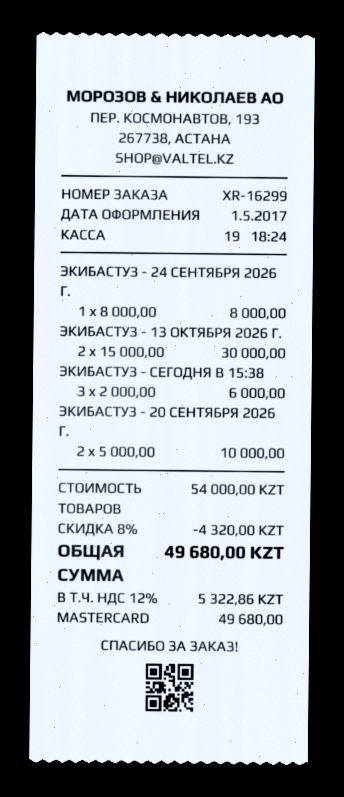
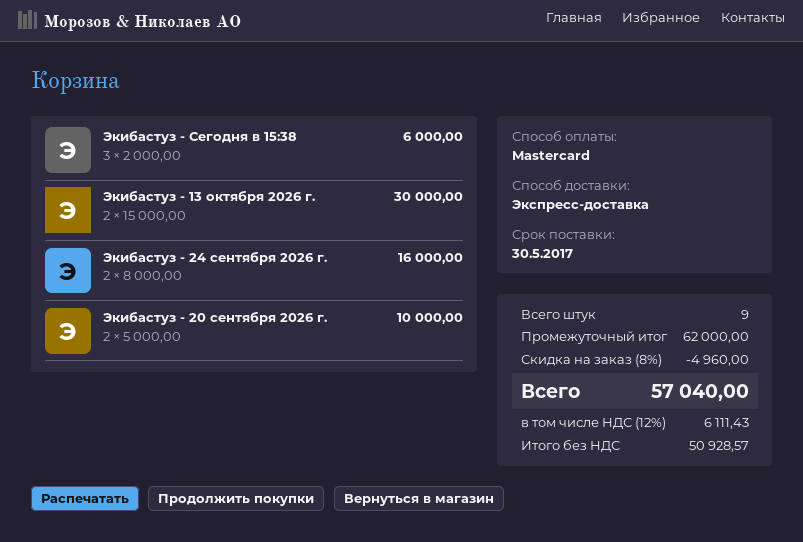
ЭКИБАСТУЗ - 24 СЕНТЯБРЯ 2026 Г.: 1 x 8000.00 = 8000.00 -> 2 x 8000.00 = 16000.00
subtotal: 54000.00 -> 62000.00
discount: 8% = 4320.00 -> 8% = 4960.00
tax: 12% = 5322.86 -> 12% = 6111.43
total: 49680.00 -> 57040.00

